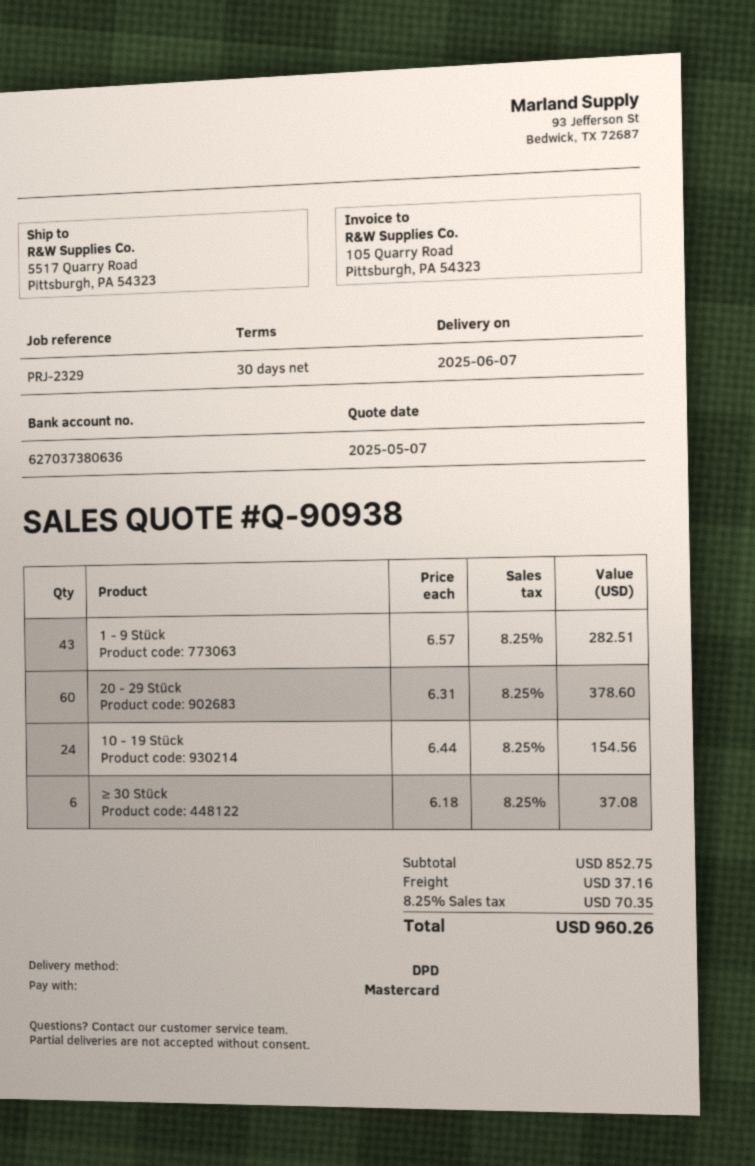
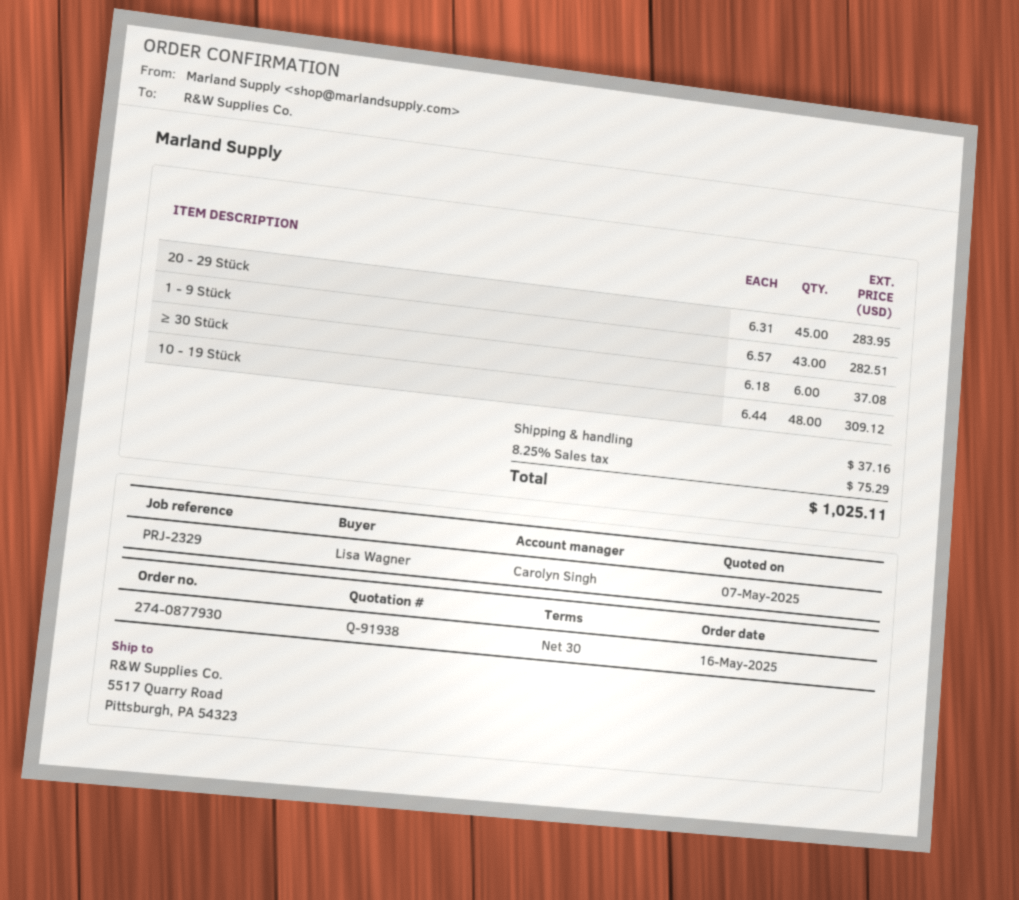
quote number: Q-90938 -> Q-91938
20 - 29 Stück: 60 x 6.31 = 378.60 -> 45 x 6.31 = 283.95
10 - 19 Stück: 24 x 6.44 = 154.56 -> 48 x 6.44 = 309.12
tax: 8.25% = 70.35 -> 8.25% = 75.29
total: 960.26 -> 1025.11

